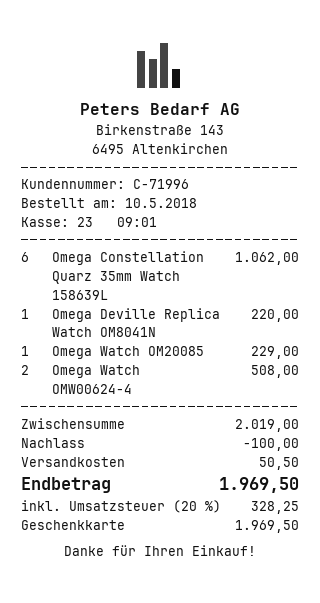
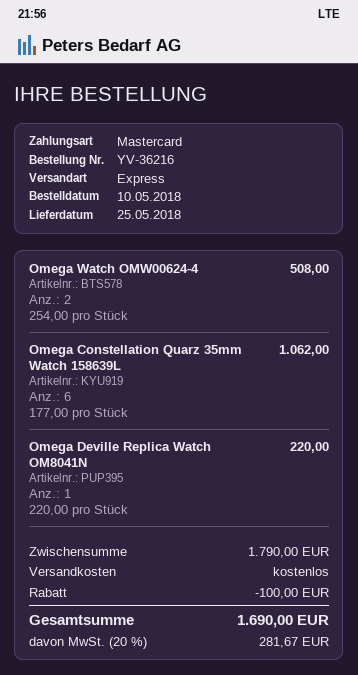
payment method: gift card -> Mastercard
Omega Watch OM20085: 1 for 229.00 -> none
subtotal: 2019.00 -> 1790.00
shipping: 50.50 -> 0.00
tax: 20% = 328.25 -> 20% = 281.67
total: 1969.50 -> 1690.00

